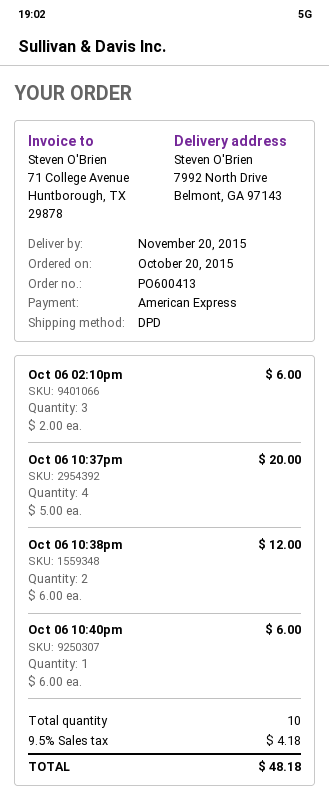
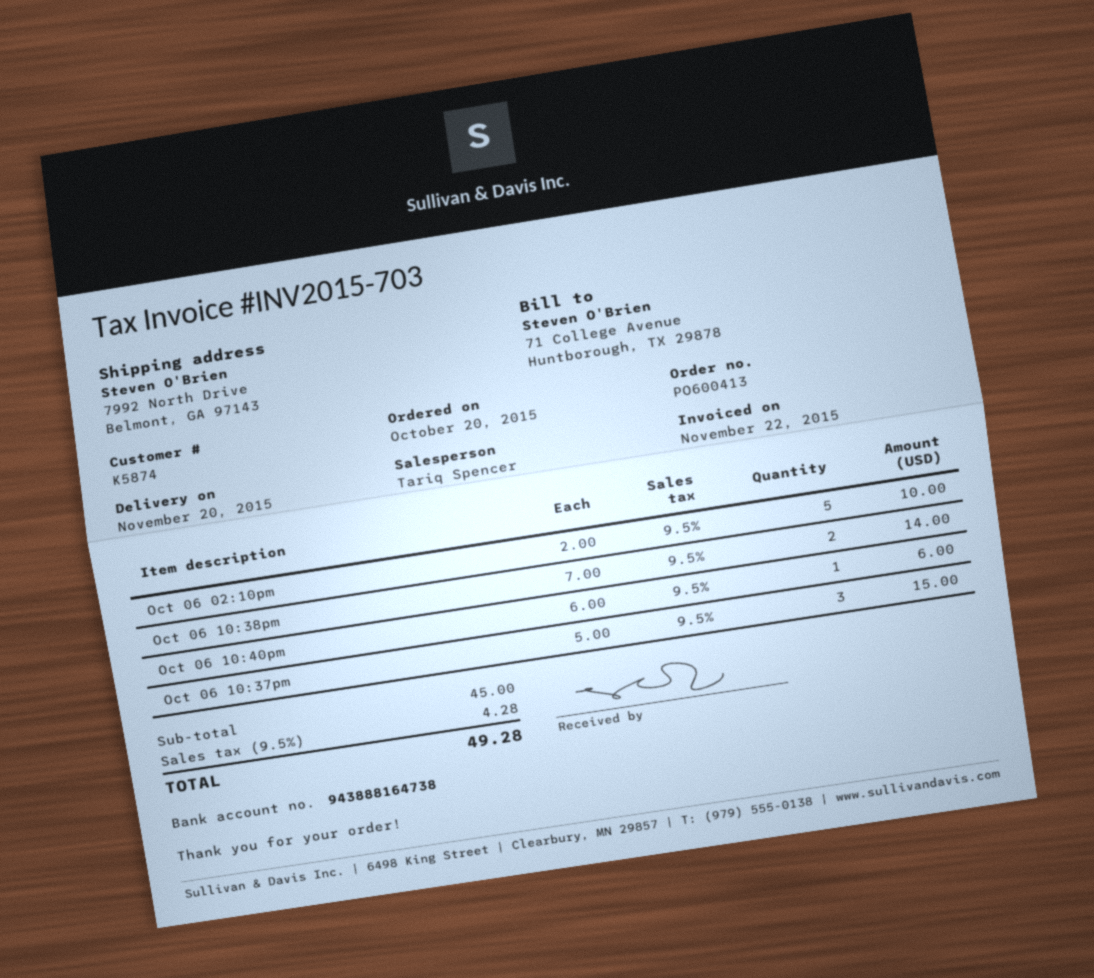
Oct 06 02:10pm: 3 x 2.00 = 6.00 -> 5 x 2.00 = 10.00
Oct 06 10:37pm: 4 x 5.00 = 20.00 -> 3 x 5.00 = 15.00
Oct 06 10:38pm: 2 x 6.00 = 12.00 -> 2 x 7.00 = 14.00
tax: 9.5% = 4.18 -> 9.5% = 4.28
total: 48.18 -> 49.28

